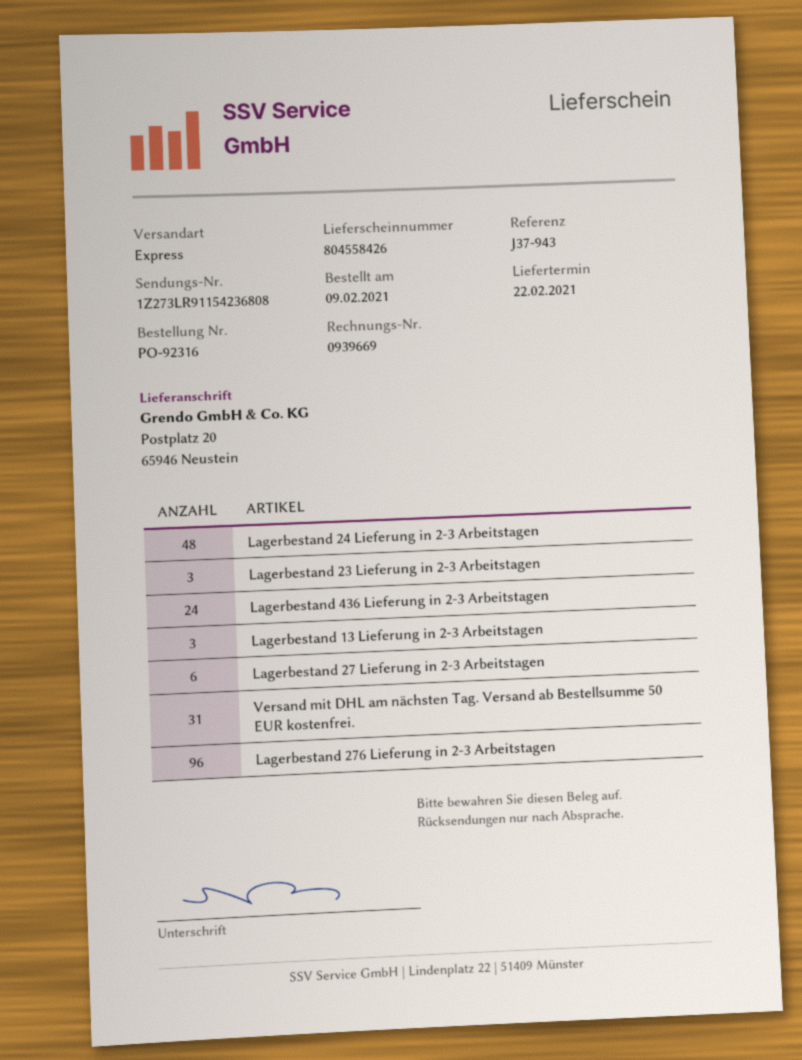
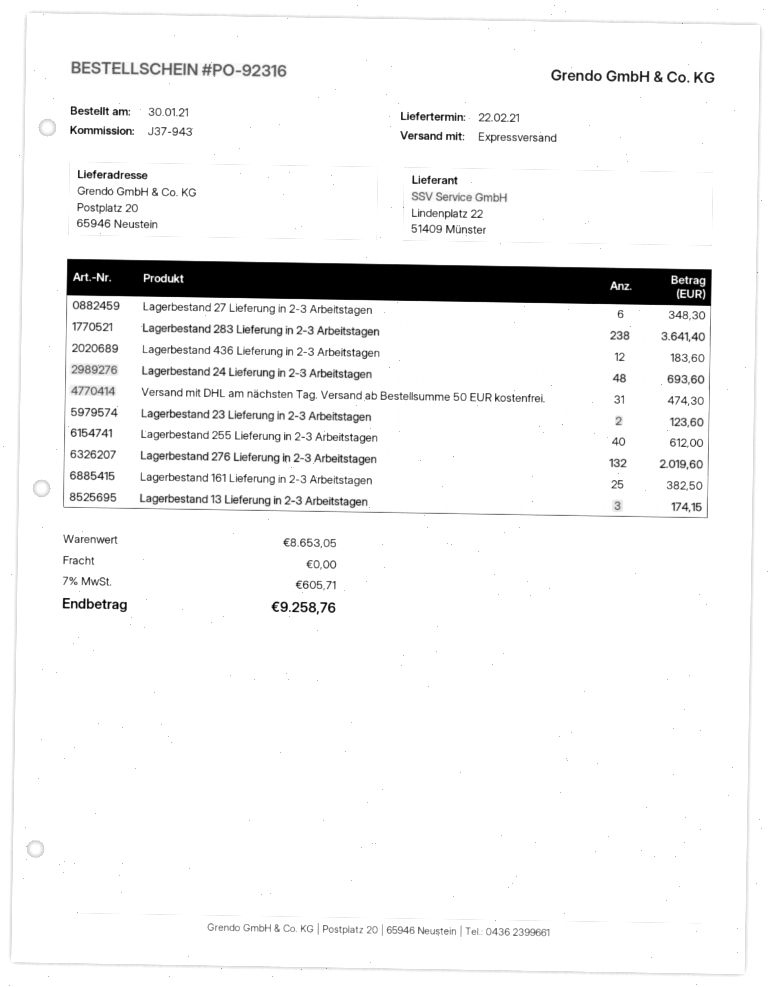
order date: 2021-02-09 -> 2021-01-30
Lagerbestand 23 Lieferung in 2-3 Arbeitstagen: 3 -> 2
Lagerbestand 436 Lieferung in 2-3 Arbeitstagen: 24 -> 12
Lagerbestand 276 Lieferung in 2-3 Arbeitstagen: 96 -> 132
Lagerbestand 283 Lieferung in 2-3 Arbeitstagen: none -> 238
Lagerbestand 255 Lieferung in 2-3 Arbeitstagen: none -> 40
Lagerbestand 161 Lieferung in 2-3 Arbeitstagen: none -> 25

